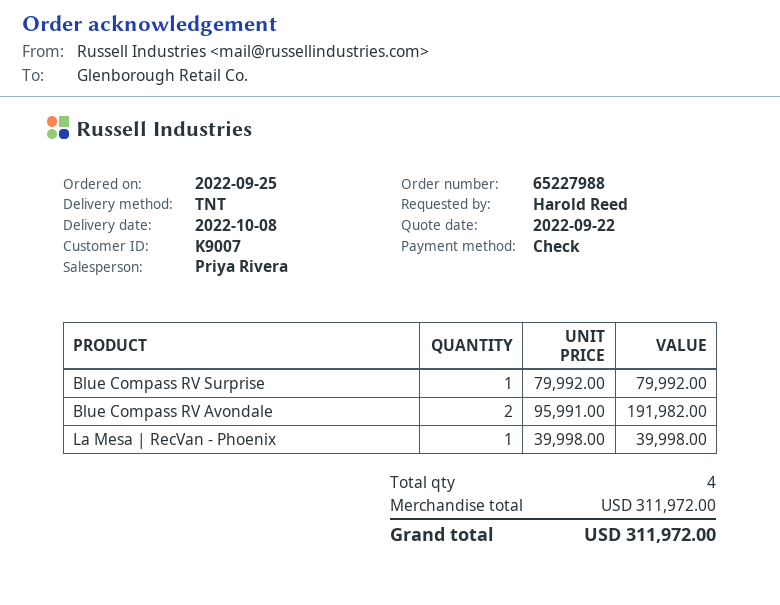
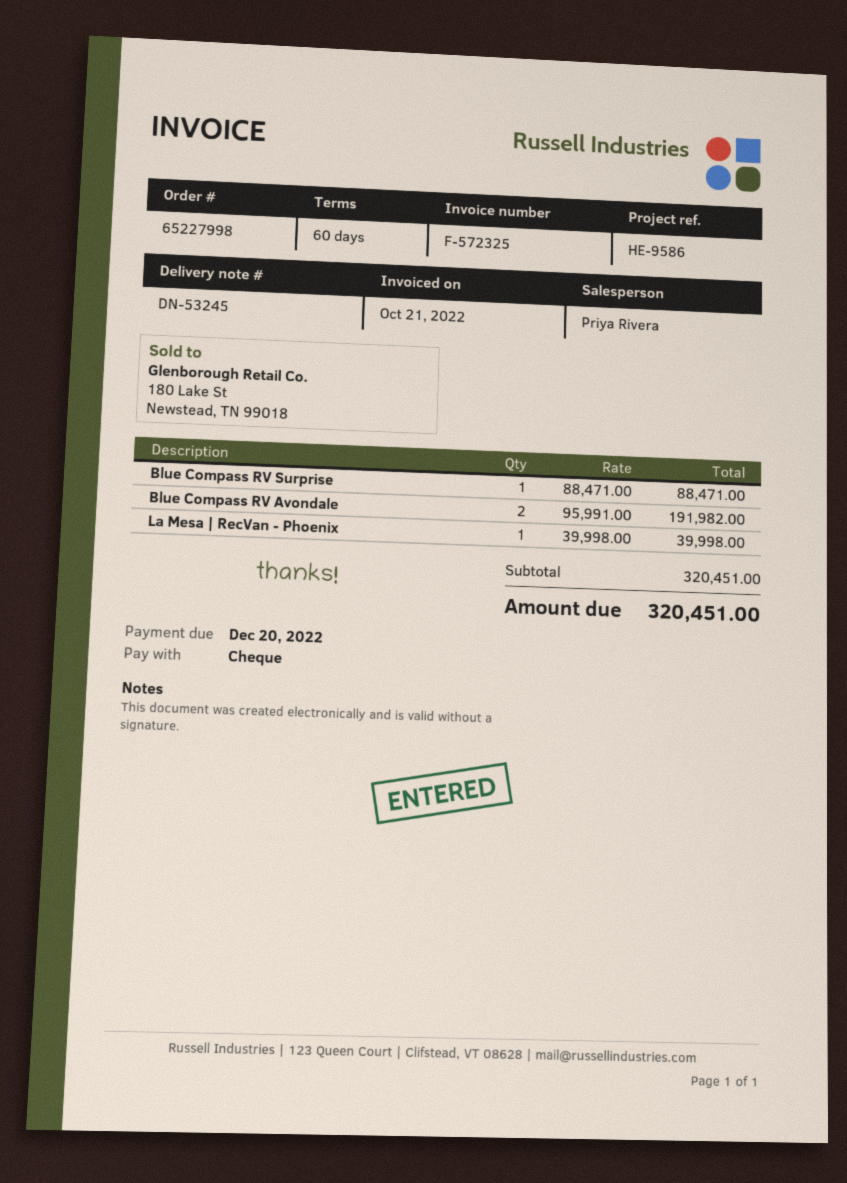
order number: 65227988 -> 65227998
Blue Compass RV Surprise: 1 x 79992.00 = 79992.00 -> 1 x 88471.00 = 88471.00
subtotal: 311972.00 -> 320451.00
total: 311972.00 -> 320451.00

